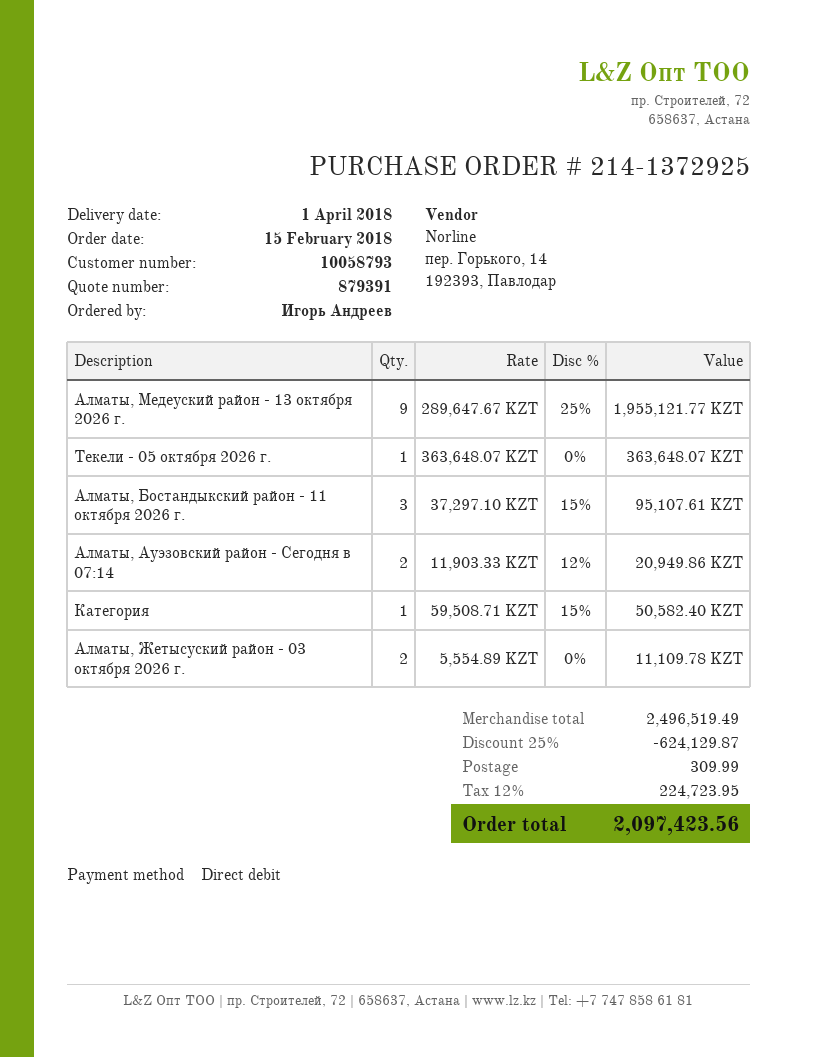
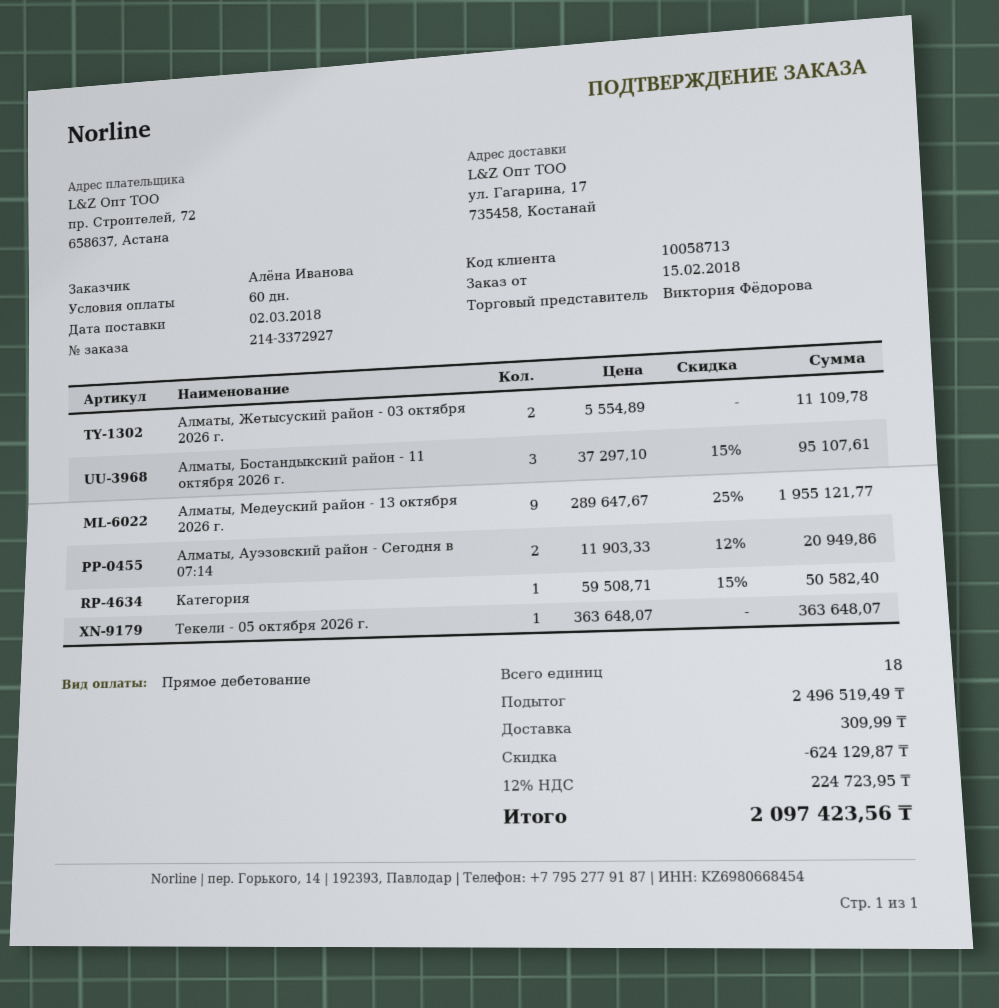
order number: 214-1372925 -> 214-3372927
delivery date: 2018-04-01 -> 2018-03-02
customer number: 10058793 -> 10058713
ordered by: Игорь Андреев -> Алёна Иванова

